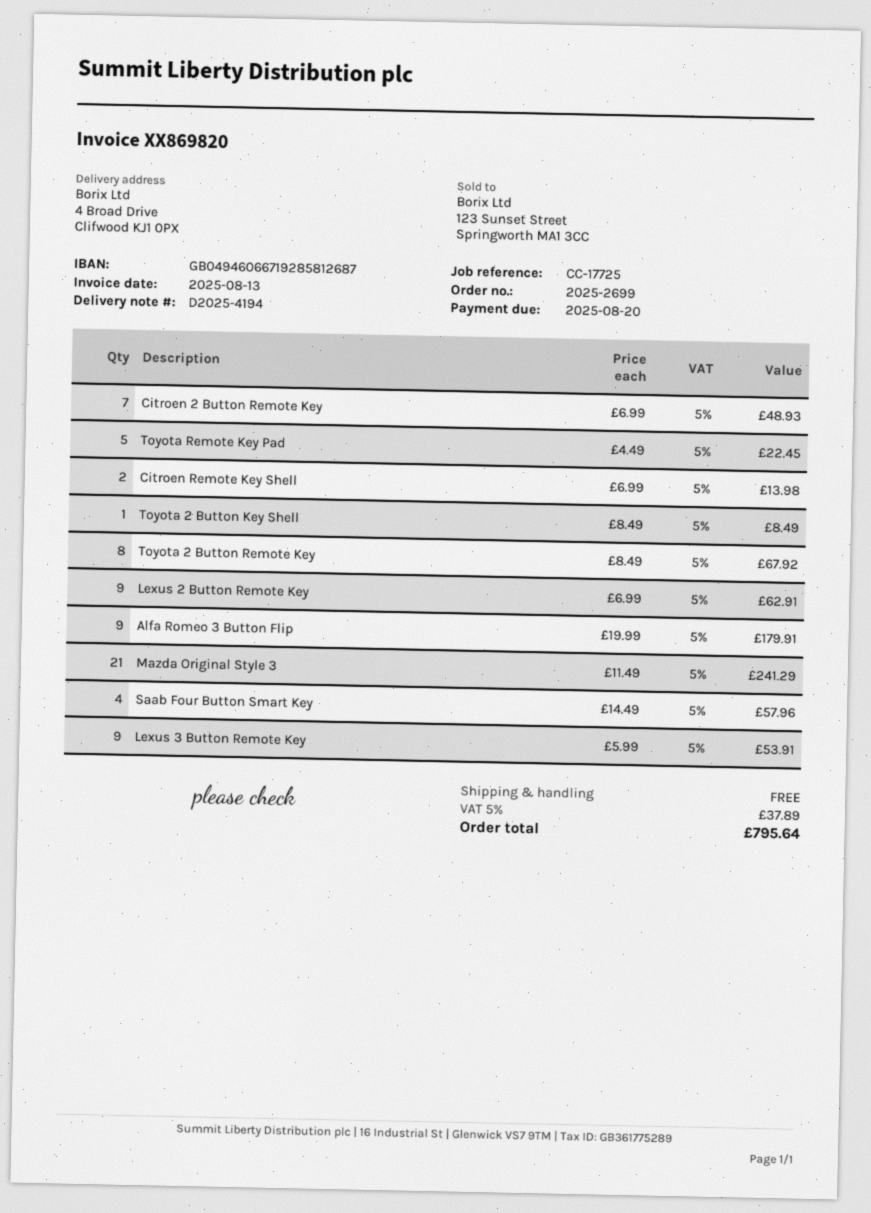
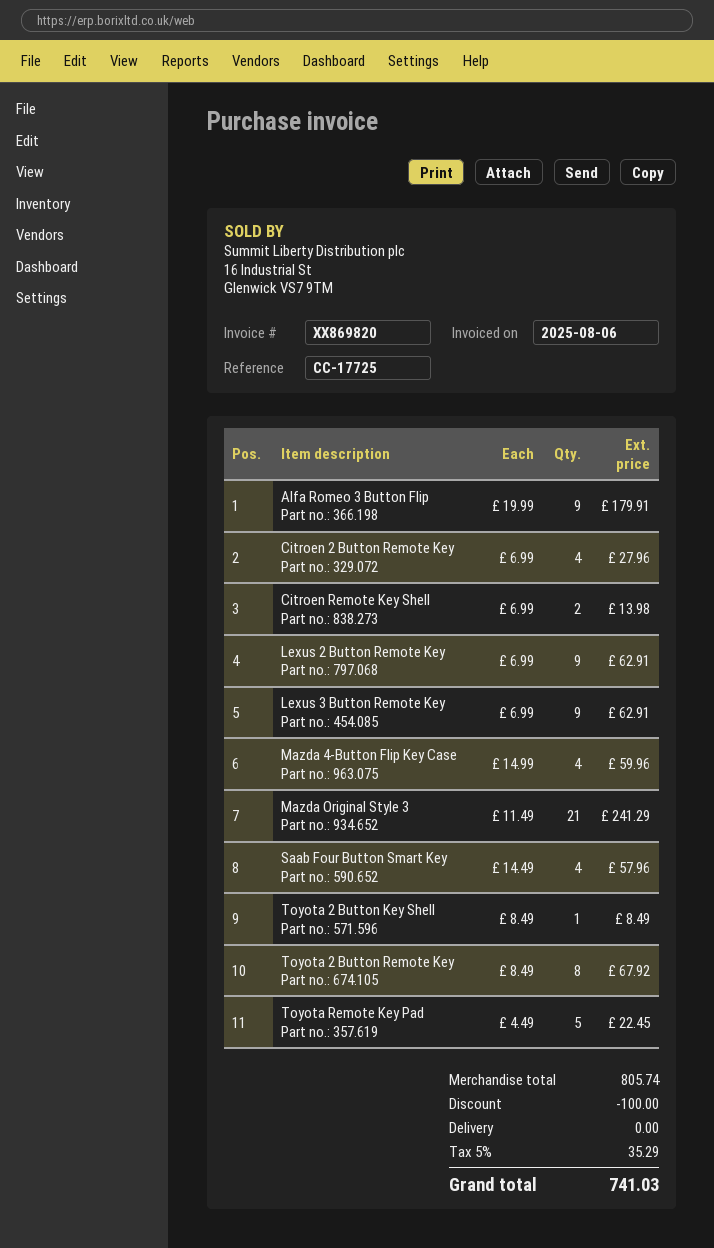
invoice date: 2025-08-13 -> 2025-08-06
Citroen 2 Button Remote Key: 7 x 6.99 = 48.93 -> 4 x 6.99 = 27.96
Lexus 3 Button Remote Key: 9 x 5.99 = 53.91 -> 9 x 6.99 = 62.91
Mazda 4-Button Flip Key Case: none -> 4 x 14.99 = 59.96
discount: none -> 100.00
tax: 5% = 37.89 -> 5% = 35.29
total: 795.64 -> 741.03

